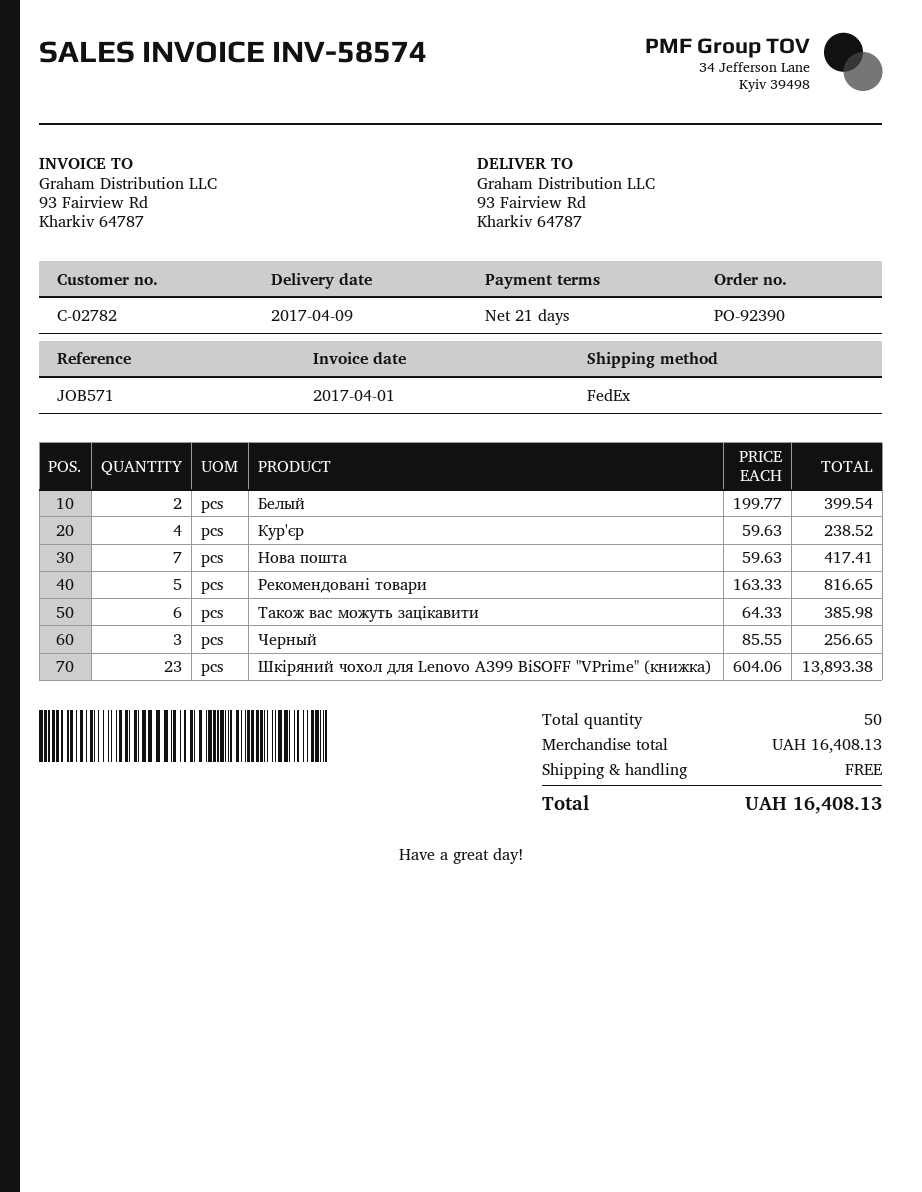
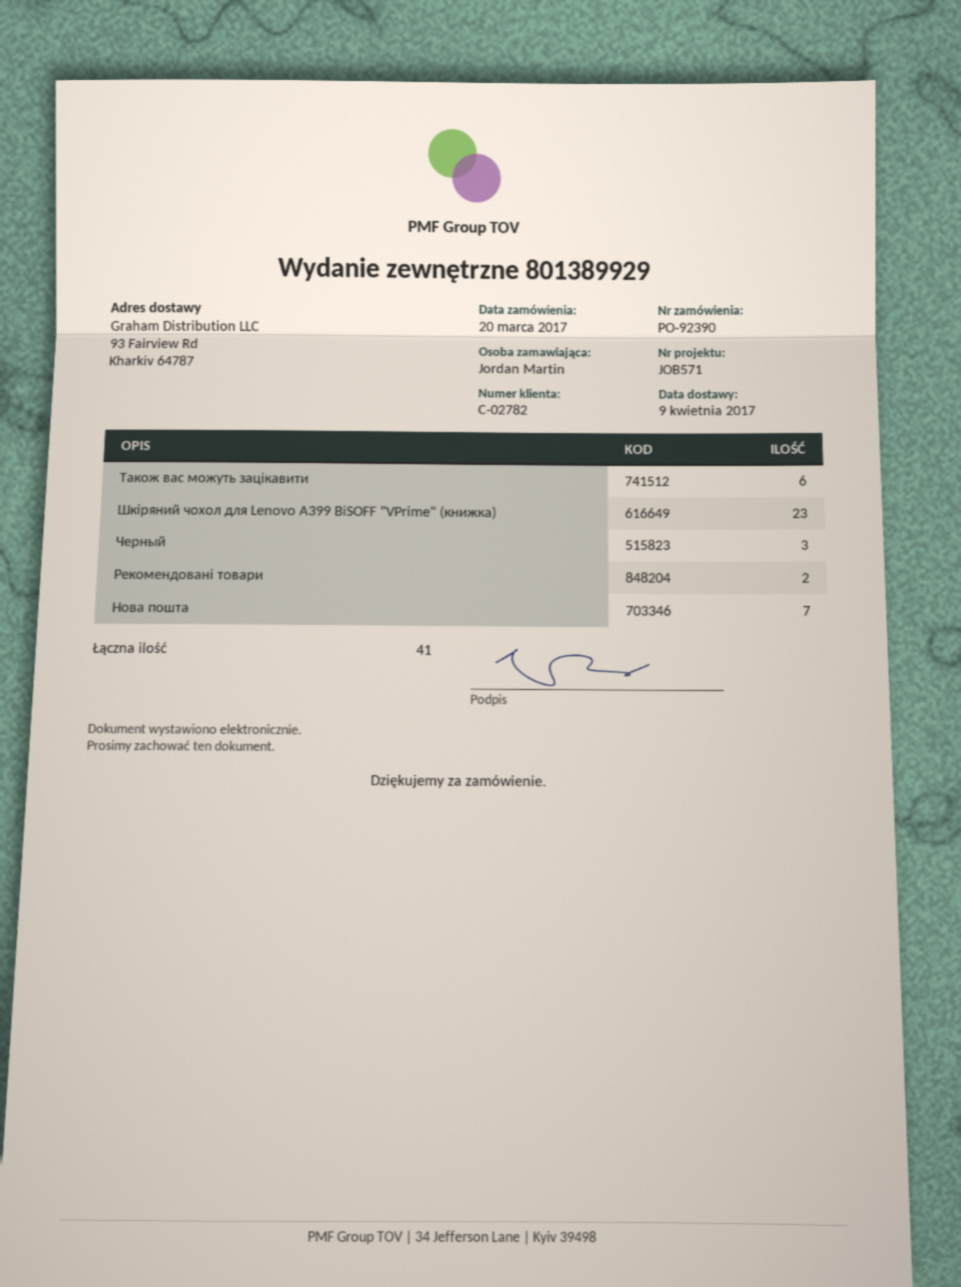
Белый: 2 -> none
Кур'єр: 4 -> none
Рекомендовані товари: 5 -> 2
total quantity: 50 -> 41

